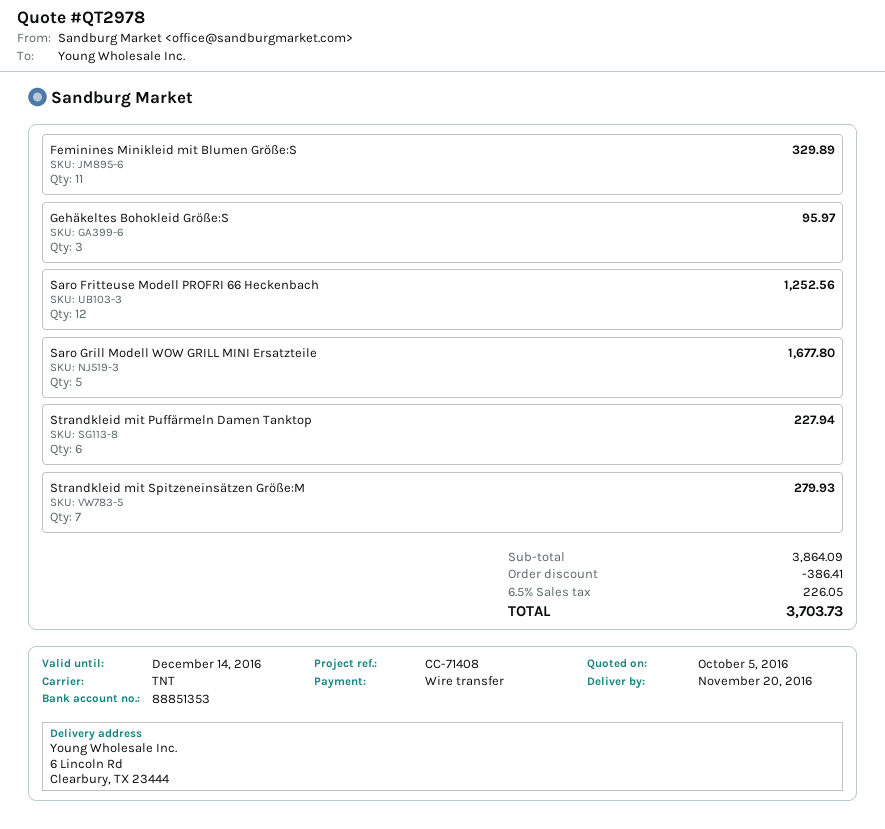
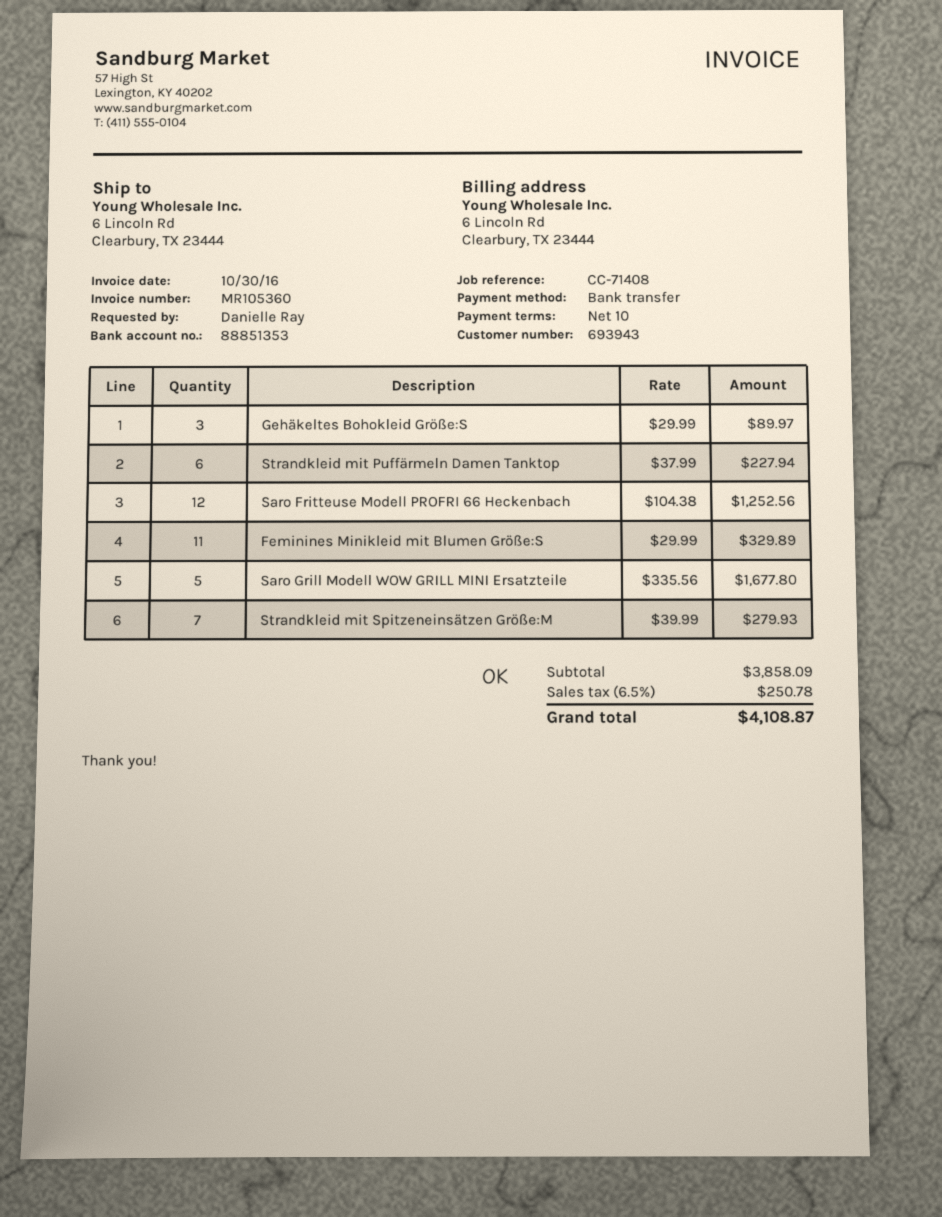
Gehäkeltes Bohokleid Größe:S: 3 for 95.97 -> 3 for 89.97
subtotal: 3864.09 -> 3858.09
discount: 386.41 -> none
tax: 6.5% = 226.05 -> 6.5% = 250.78
total: 3703.73 -> 4108.87

